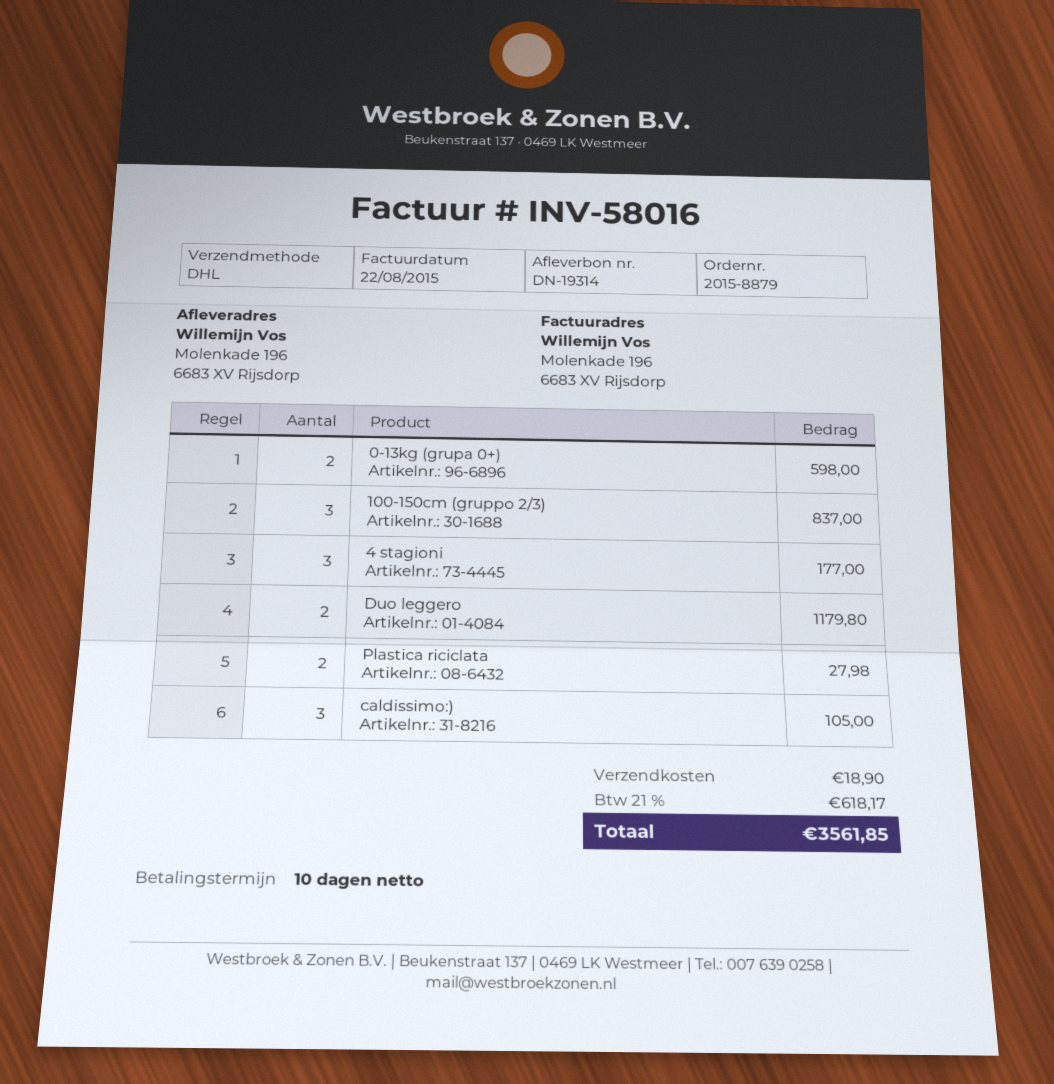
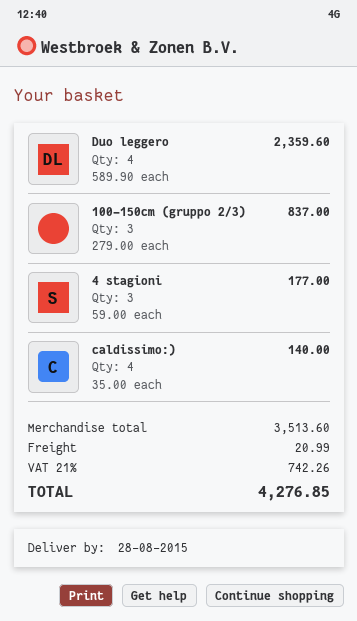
0-13kg (grupa 0+): 2 for 598.00 -> none
Duo leggero: 2 for 1179.80 -> 4 for 2359.60
Plastica riciclata: 2 for 27.98 -> none
caldissimo:): 3 for 105.00 -> 4 for 140.00
shipping: 18.90 -> 20.99
tax: 21% = 618.17 -> 21% = 742.26
total: 3561.85 -> 4276.85

